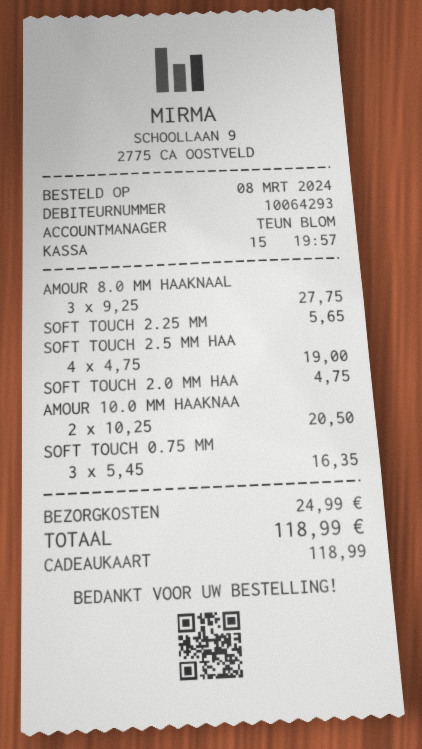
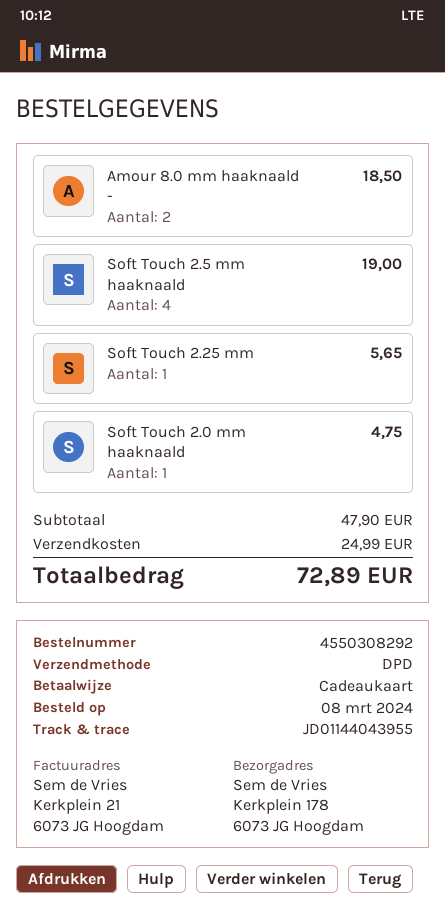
AMOUR 8.0 MM HAAKNAAL: 3 for 27.75 -> 2 for 18.50
AMOUR 10.0 MM HAAKNAA: 2 for 20.50 -> none
SOFT TOUCH 0.75 MM: 3 for 16.35 -> none
total: 118.99 -> 72.89

